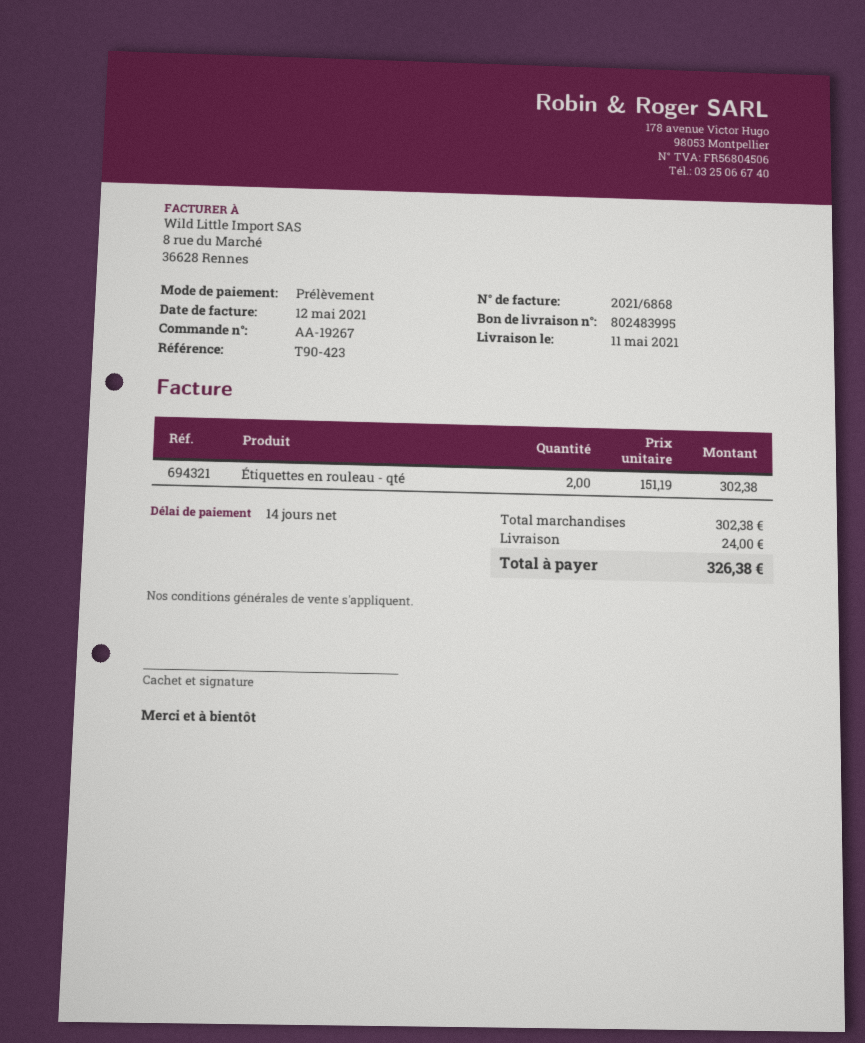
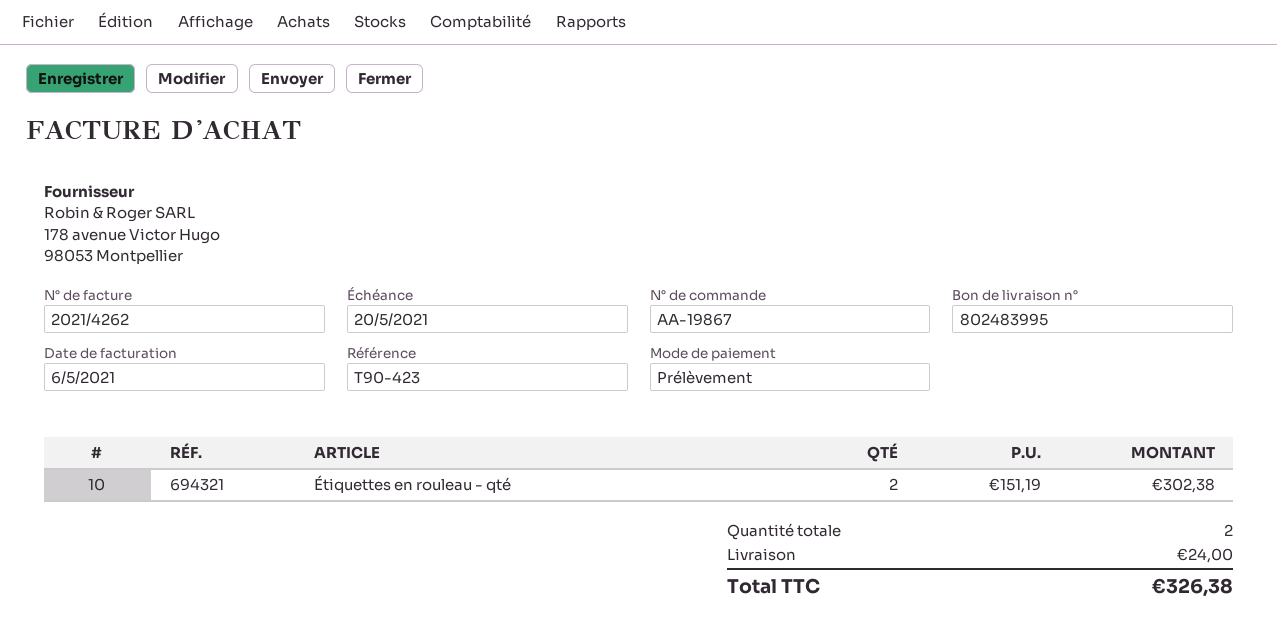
order number: AA-19267 -> AA-19867
invoice number: 2021/6868 -> 2021/4262
invoice date: 2021-05-12 -> 2021-05-06

